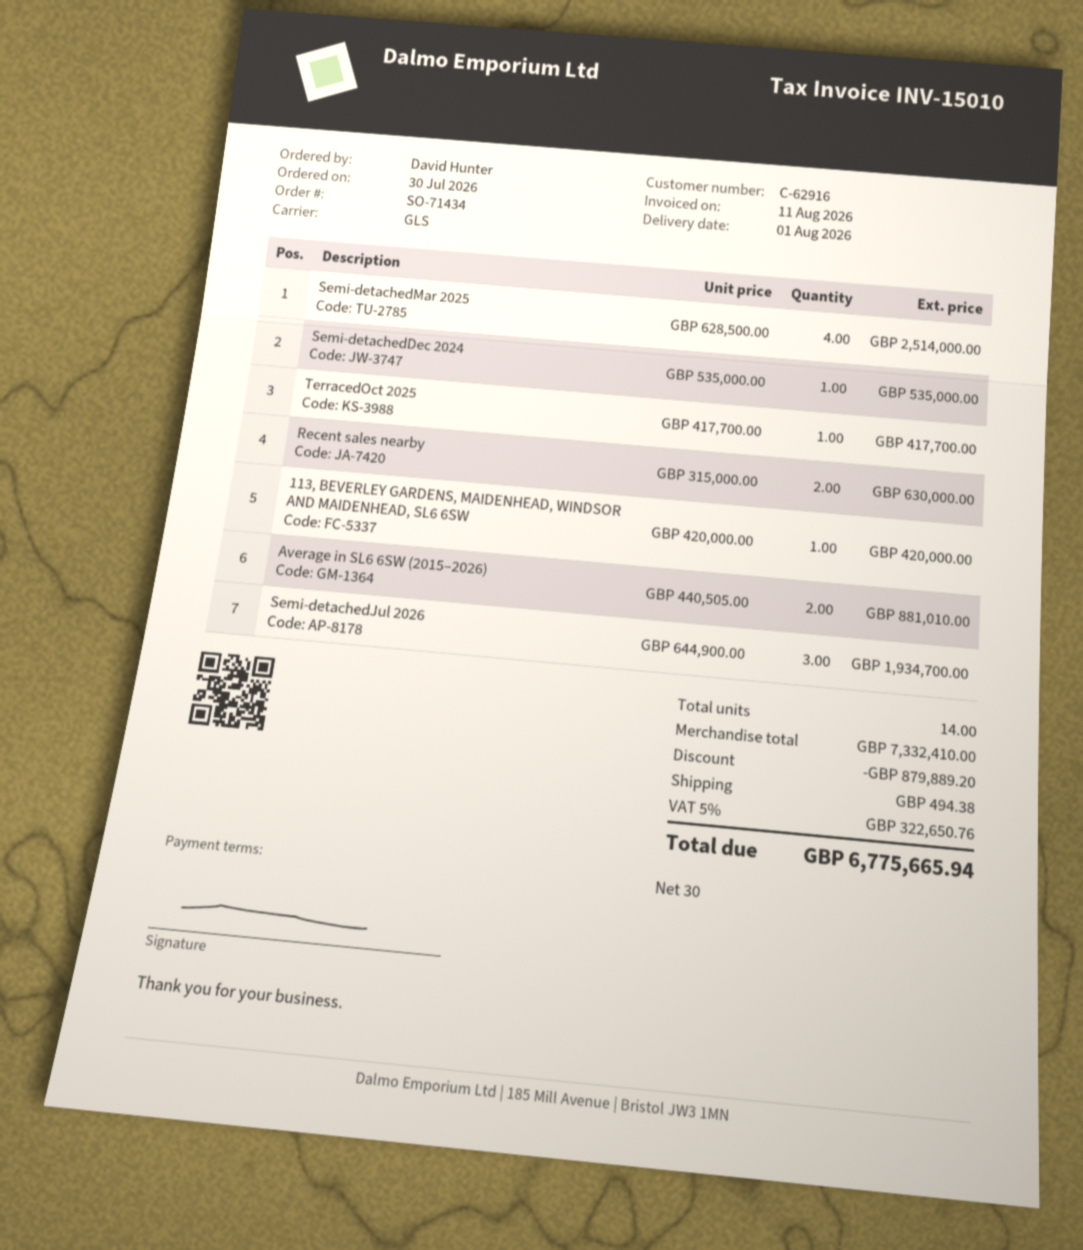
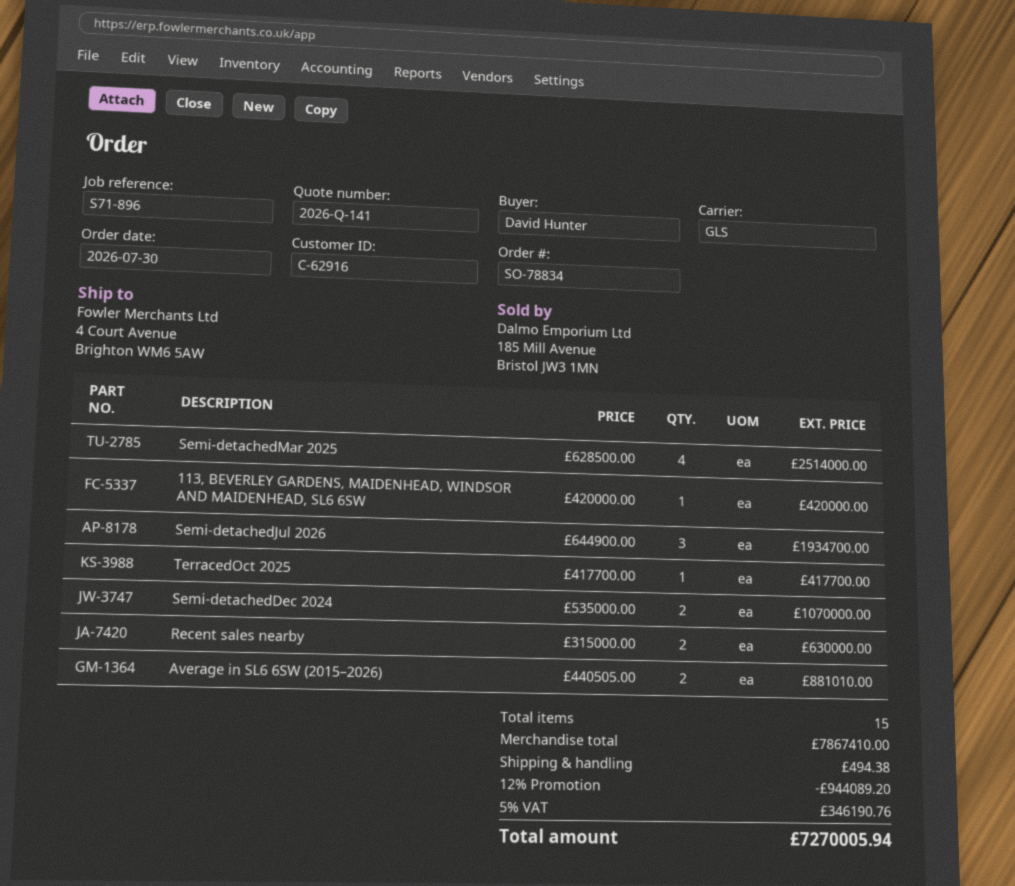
order number: SO-71434 -> SO-78834
Semi-detachedDec 2024: 1 x 535000.00 = 535000.00 -> 2 x 535000.00 = 1070000.00
total quantity: 14 -> 15
subtotal: 7332410.00 -> 7867410.00
discount: 879889.20 -> 944089.20
tax: 5% = 322650.76 -> 5% = 346190.76
total: 6775665.94 -> 7270005.94

